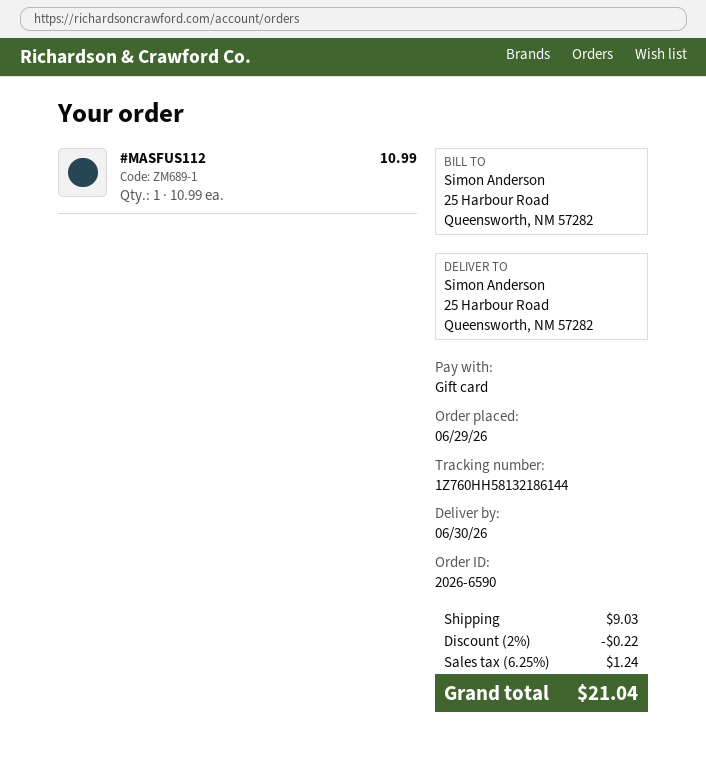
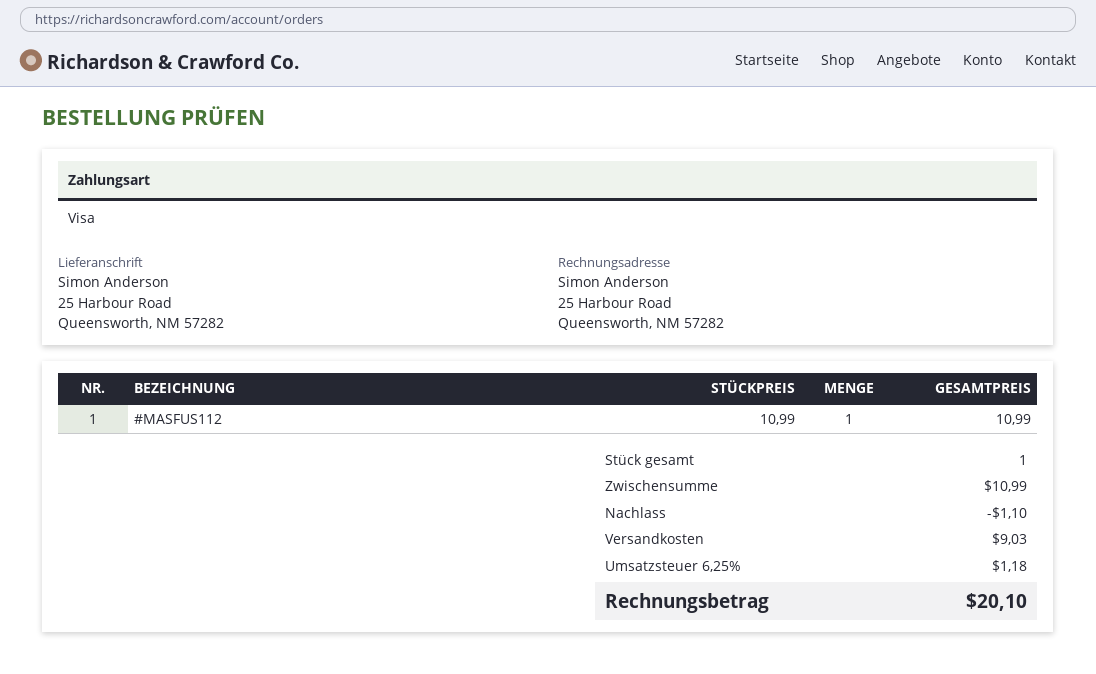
payment method: gift card -> Visa
discount: 0.22 -> 1.10
tax: 6.25% = 1.24 -> 6.25% = 1.18
total: 21.04 -> 20.10

